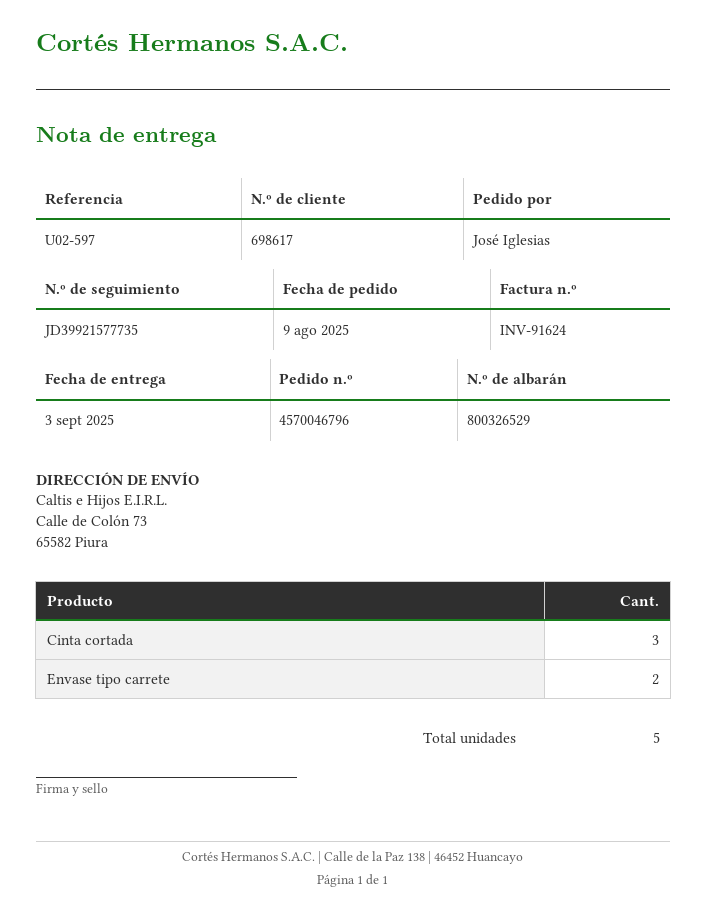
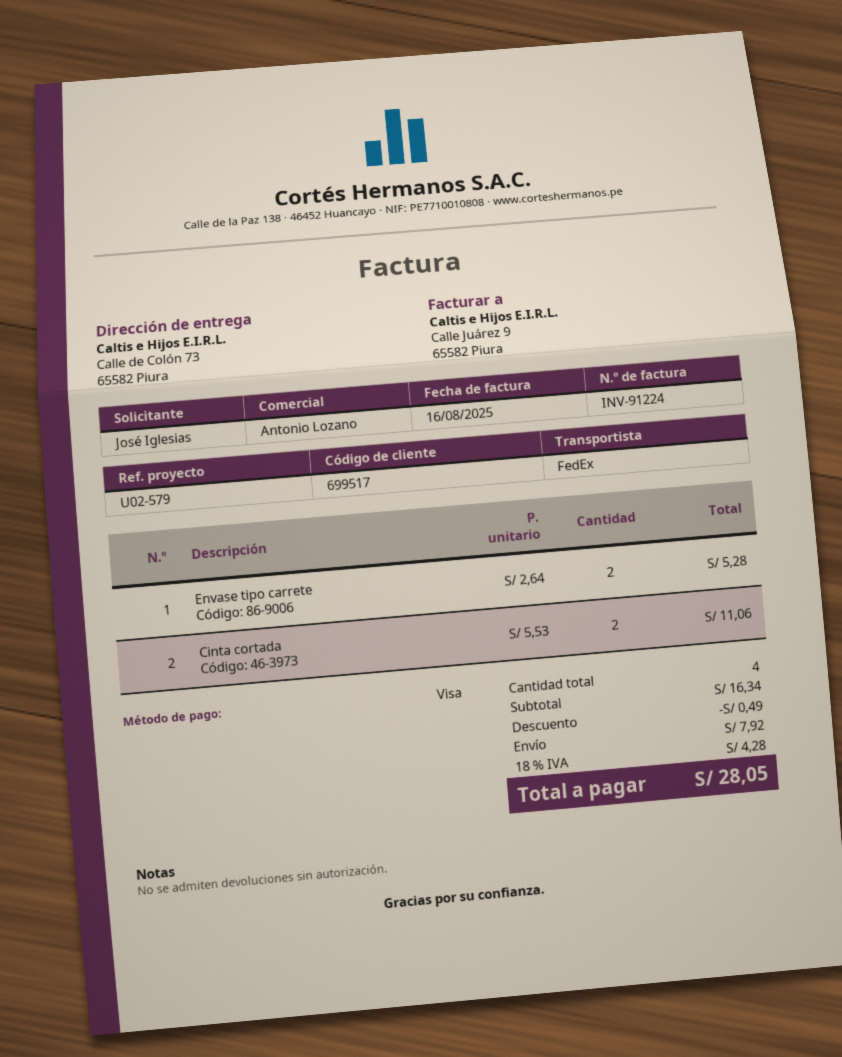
invoice number: INV-91624 -> INV-91224
customer number: 698617 -> 699517
reference: U02-597 -> U02-579
Cinta cortada: 3 -> 2
total quantity: 5 -> 4

